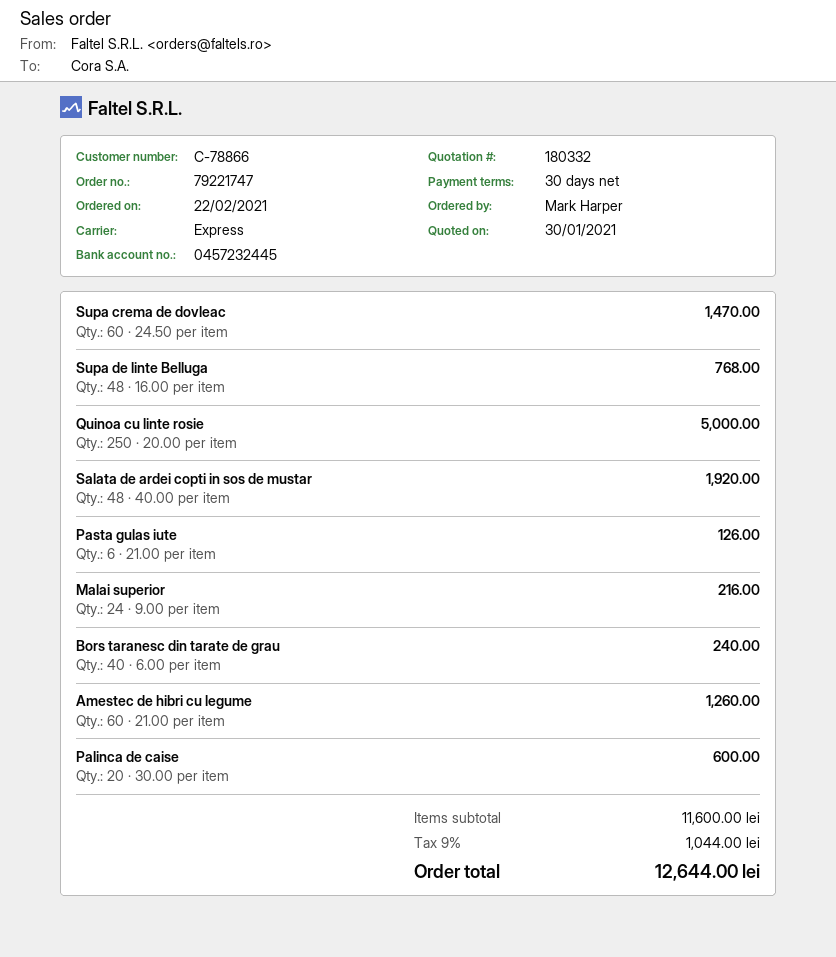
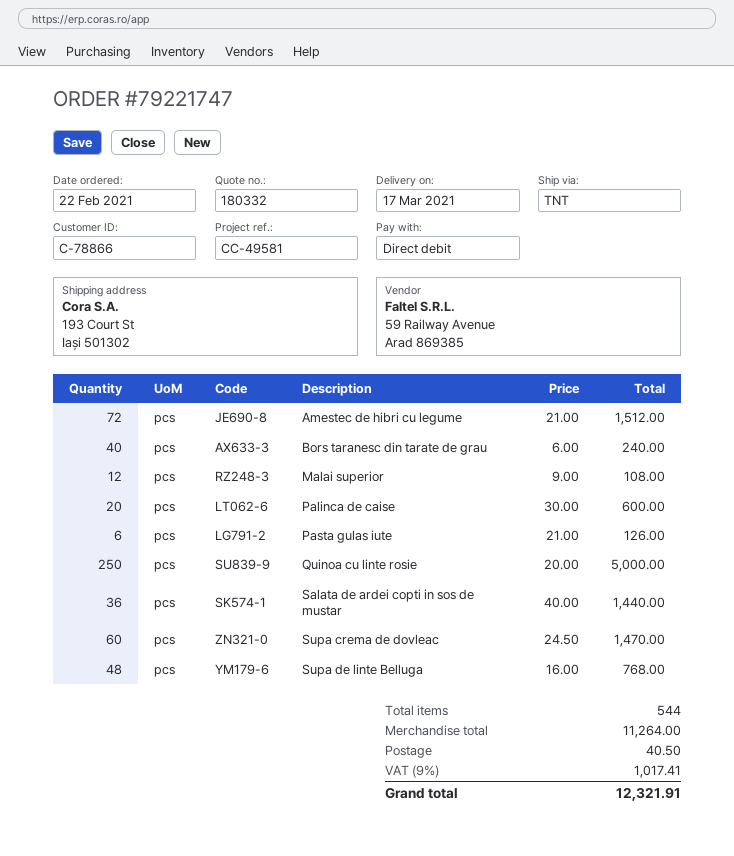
shipping method: express -> TNT
Salata de ardei copti in sos de mustar: 48 x 40.00 = 1920.00 -> 36 x 40.00 = 1440.00
Malai superior: 24 x 9.00 = 216.00 -> 12 x 9.00 = 108.00
Amestec de hibri cu legume: 60 x 21.00 = 1260.00 -> 72 x 21.00 = 1512.00
subtotal: 11600.00 -> 11264.00
shipping: none -> 40.50
tax: 9% = 1044.00 -> 9% = 1017.41
total: 12644.00 -> 12321.91

